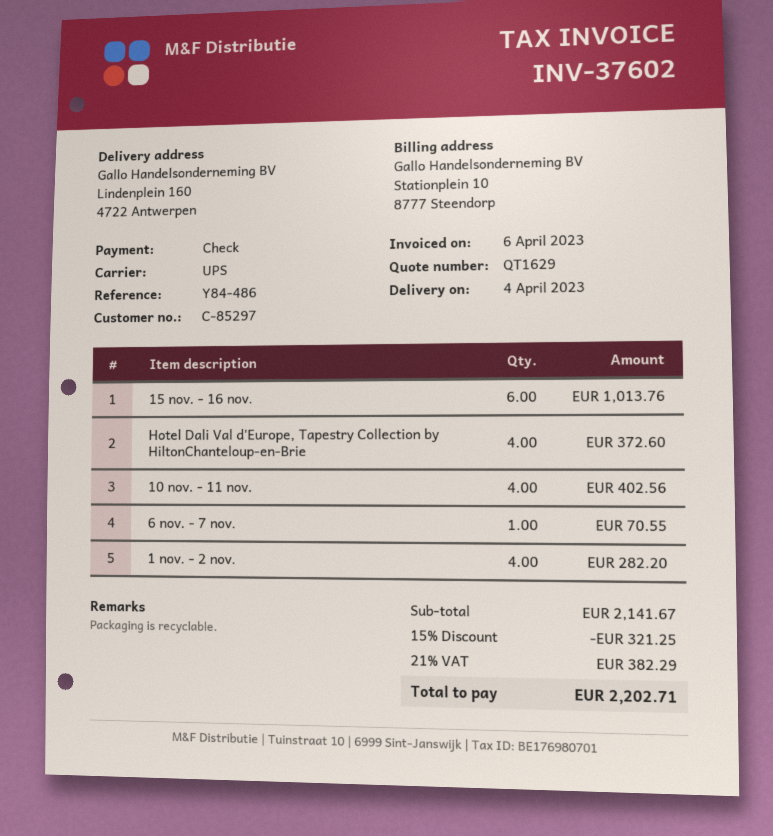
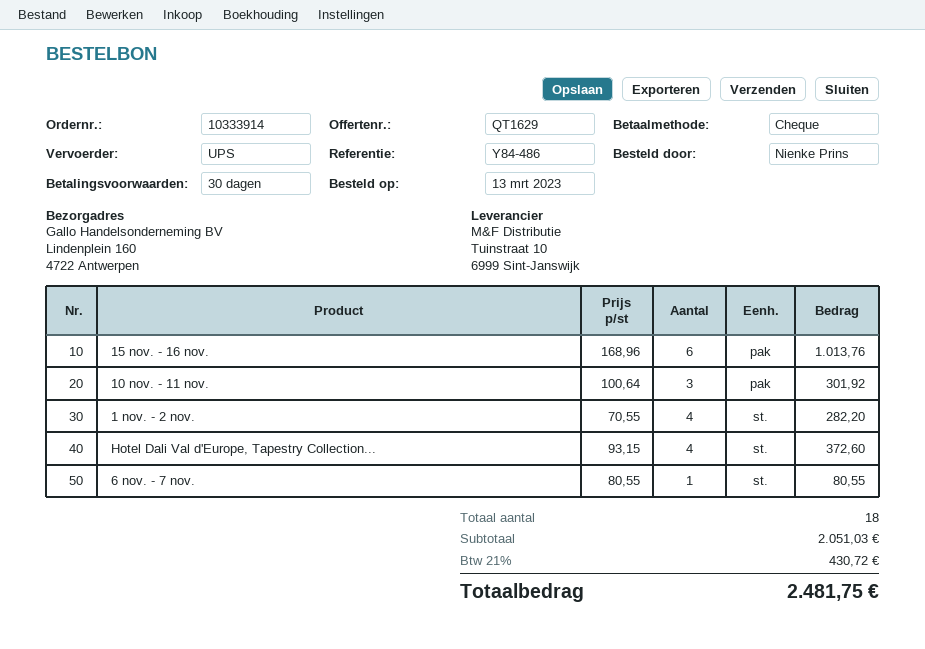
10 nov. - 11 nov.: 4 for 402.56 -> 3 for 301.92
6 nov. - 7 nov.: 1 for 70.55 -> 1 for 80.55
subtotal: 2141.67 -> 2051.03
discount: 15% = 321.25 -> none
tax: 21% = 382.29 -> 21% = 430.72
total: 2202.71 -> 2481.75

